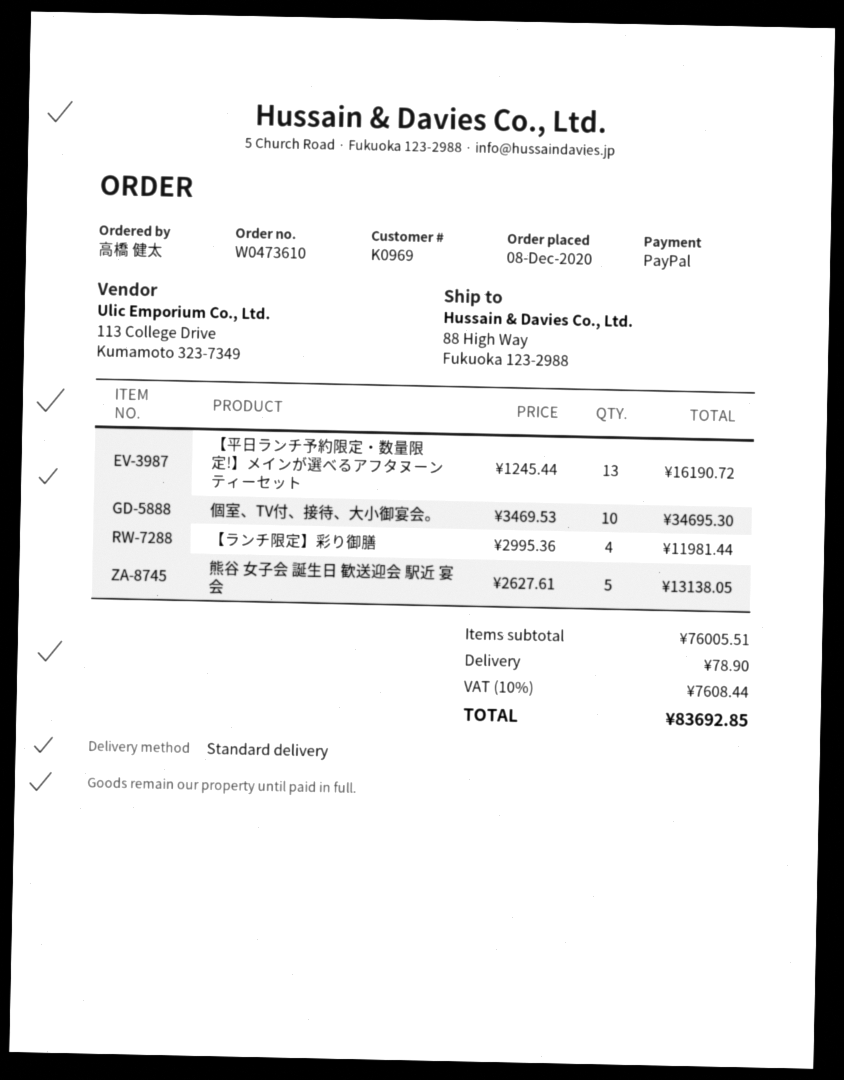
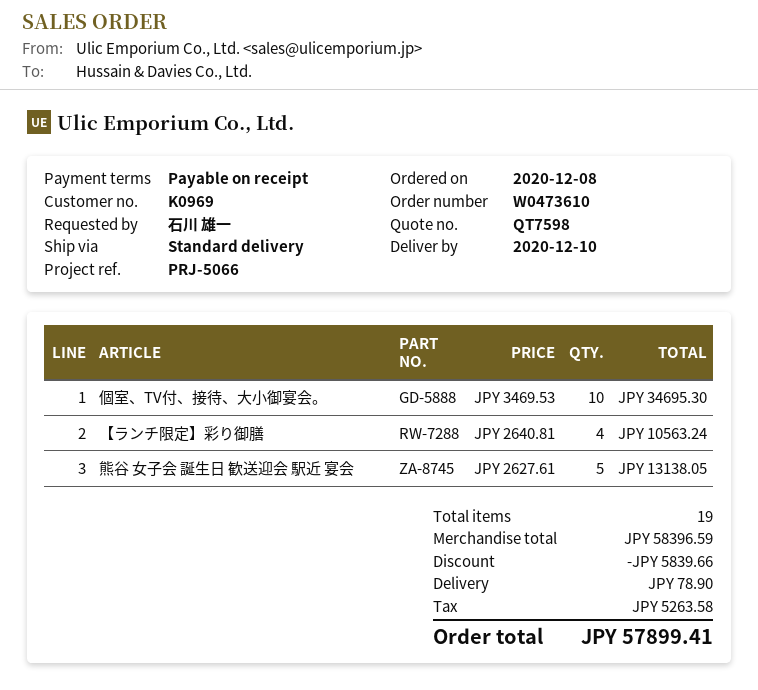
ordered by: 高橋 健太 -> 石川 雄一
【平日ランチ予約限定・数量限定!】メインが選べるアフタヌーンティーセット: 13 x 1245.44 = 16190.72 -> none
【ランチ限定】彩り御膳: 4 x 2995.36 = 11981.44 -> 4 x 2640.81 = 10563.24
subtotal: 76005.51 -> 58396.59
discount: none -> 5839.66
tax: 7608.44 -> 5263.58
total: 83692.85 -> 57899.41

